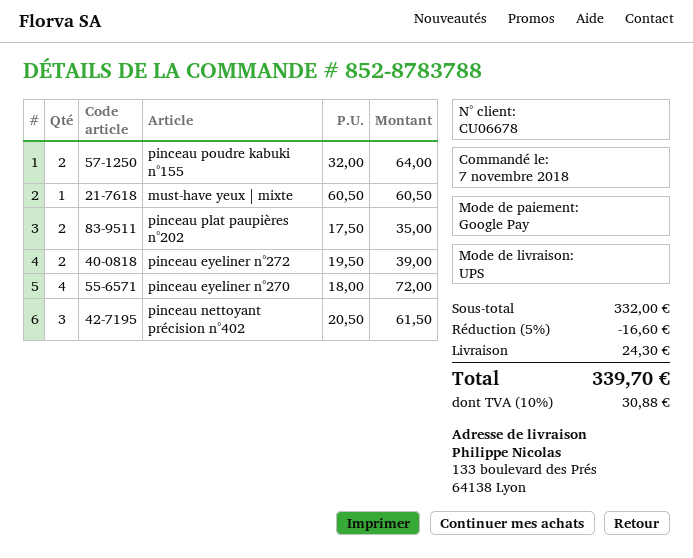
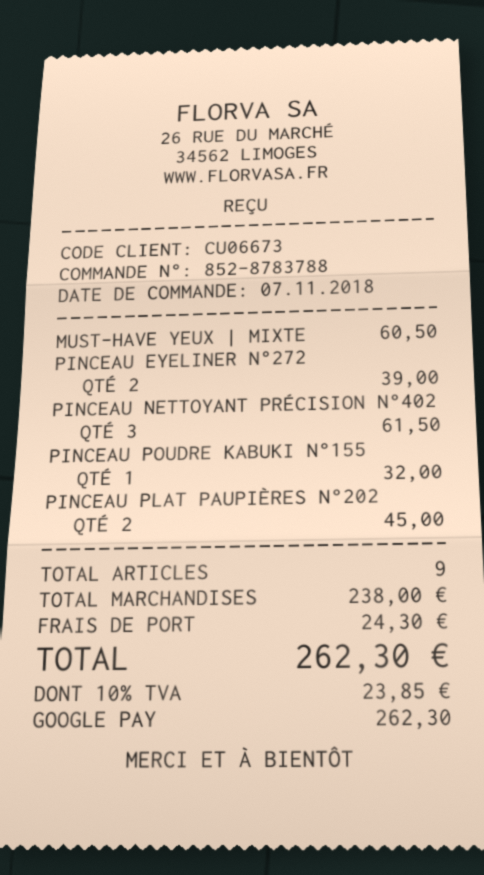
customer number: CU06678 -> CU06673
pinceau poudre kabuki n°155: 2 for 64.00 -> 1 for 32.00
pinceau plat paupières n°202: 2 for 35.00 -> 2 for 45.00
pinceau eyeliner n°270: 4 for 72.00 -> none
subtotal: 332.00 -> 238.00
discount: 5% = 16.60 -> none
tax: 10% = 30.88 -> 10% = 23.85
total: 339.70 -> 262.30

